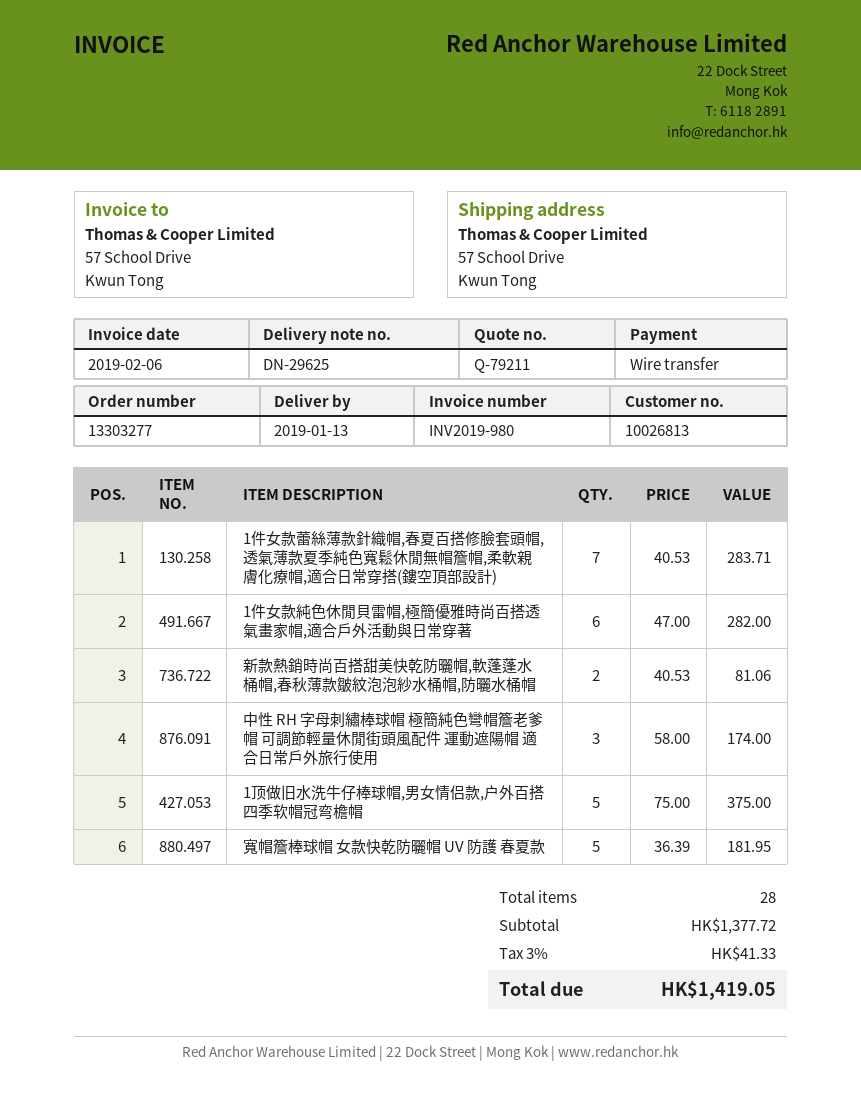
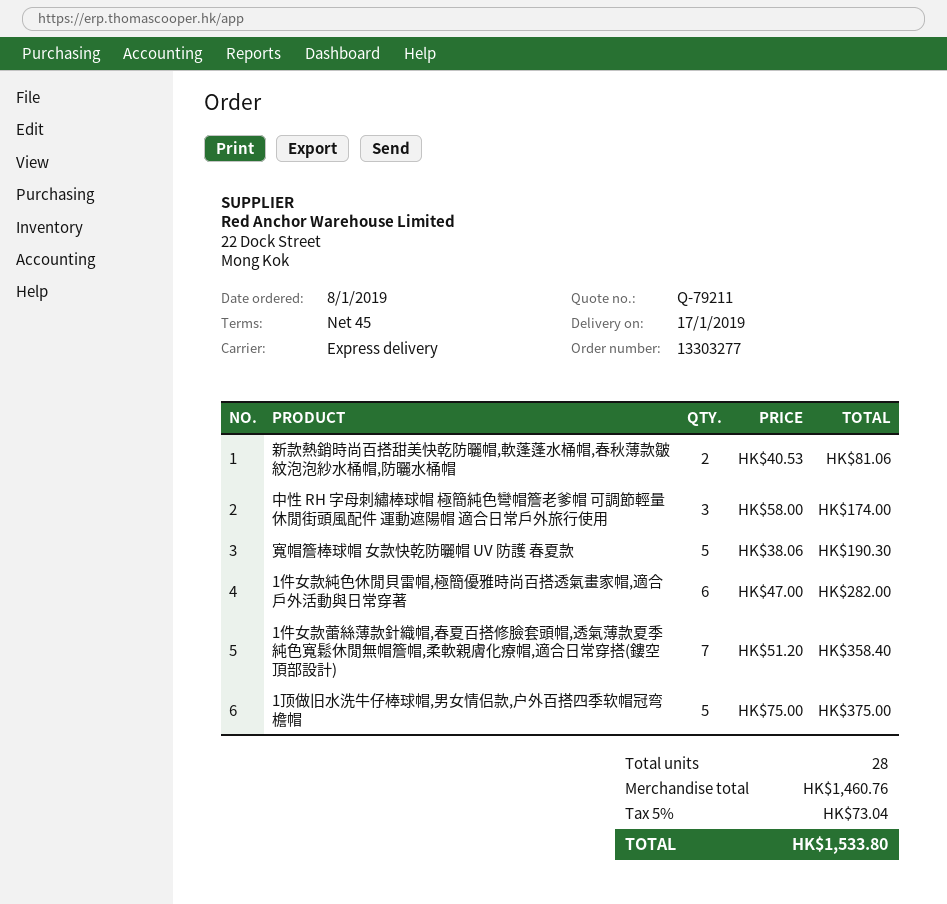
delivery date: 2019-01-13 -> 2019-01-17
1件女款蕾絲薄款針織帽,春夏百搭修臉套頭帽,透氣薄款夏季純色寬鬆休閒無帽簷帽,柔軟親膚化療帽,適合日常穿搭(鏤空頂部設計): 7 x 40.53 = 283.71 -> 7 x 51.20 = 358.40
寬帽簷棒球帽 女款快乾防曬帽 UV 防護 春夏款: 5 x 36.39 = 181.95 -> 5 x 38.06 = 190.30
subtotal: 1377.72 -> 1460.76
tax: 3% = 41.33 -> 5% = 73.04
total: 1419.05 -> 1533.80

